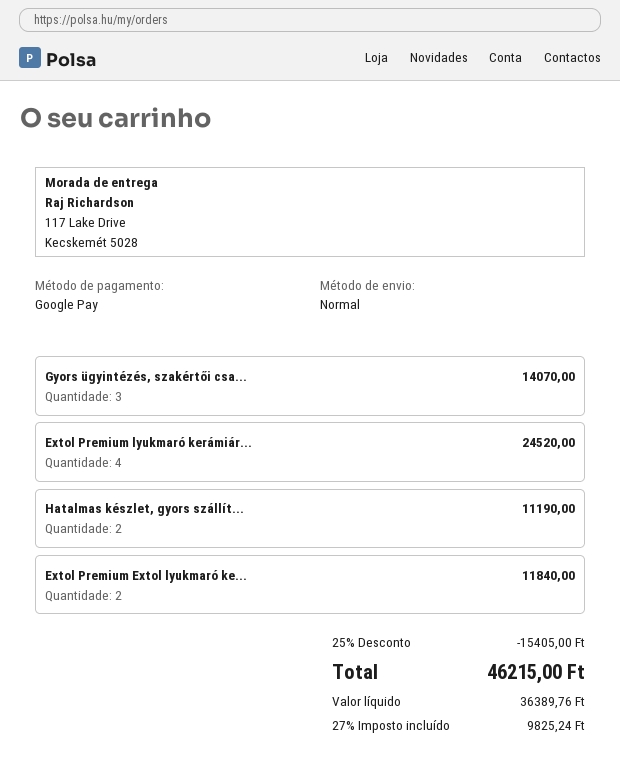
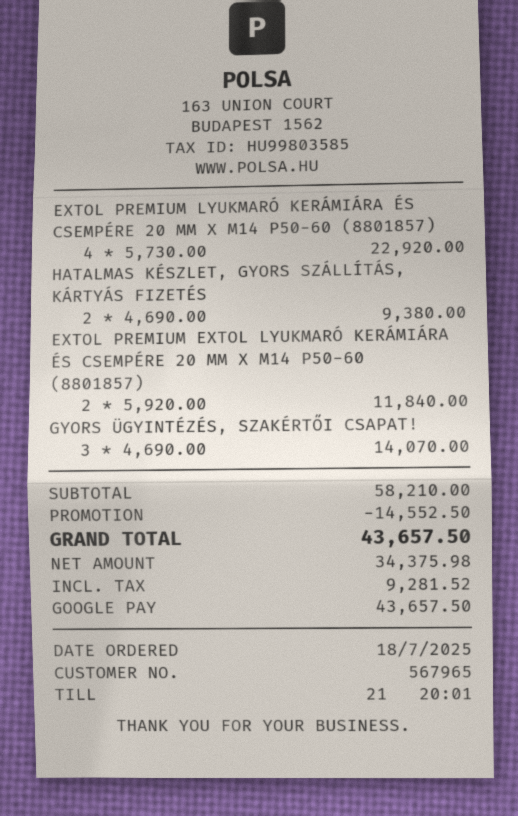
Extol Premium lyukmaró kerámiár...: 4 for 24520.00 -> 4 for 22920.00
Hatalmas készlet, gyors szállít...: 2 for 11190.00 -> 2 for 9380.00
discount: 15405.00 -> 14552.50
net: 36389.76 -> 34375.98
tax: 9825.24 -> 9281.52
total: 46215.00 -> 43657.50

